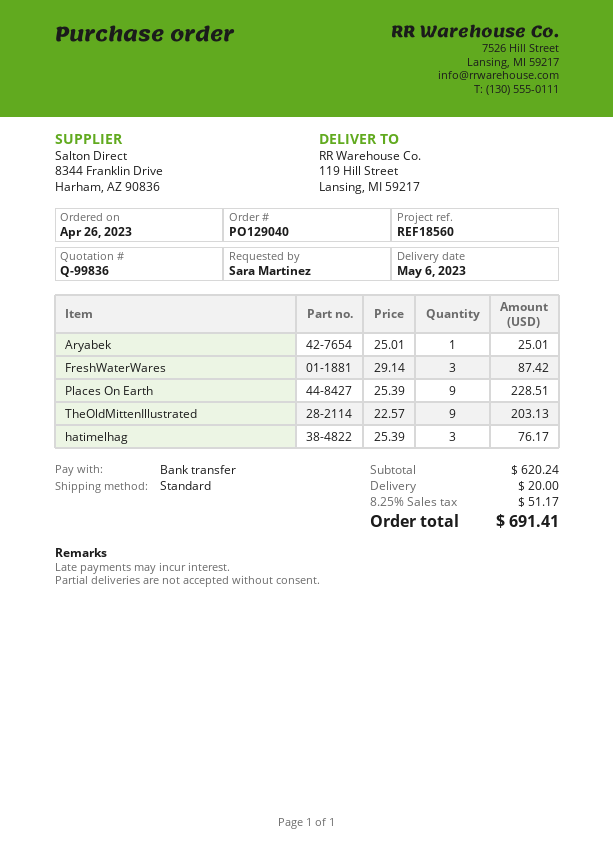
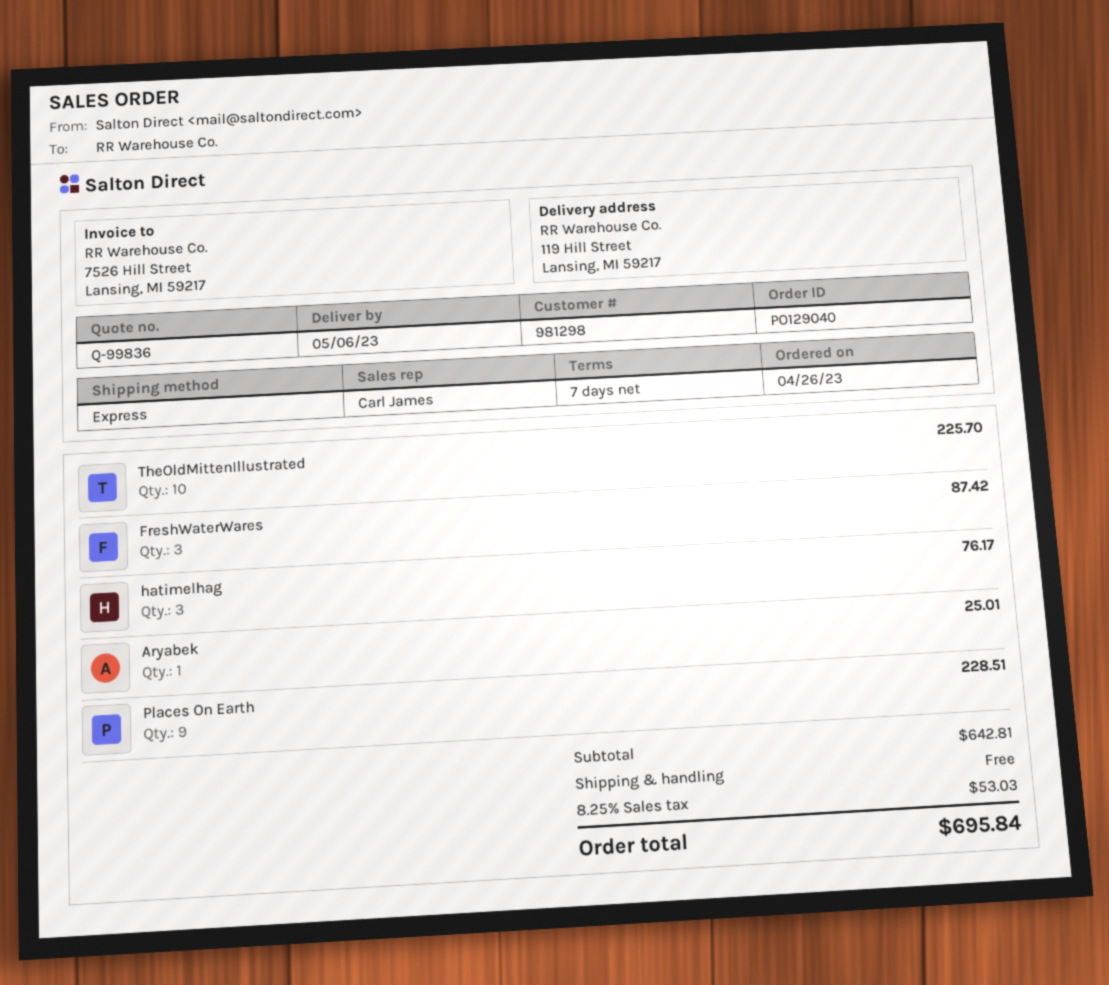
shipping method: standard -> express
TheOldMittenIllustrated: 9 for 203.13 -> 10 for 225.70
subtotal: 620.24 -> 642.81
shipping: 20.00 -> 0.00
tax: 8.25% = 51.17 -> 8.25% = 53.03
total: 691.41 -> 695.84

